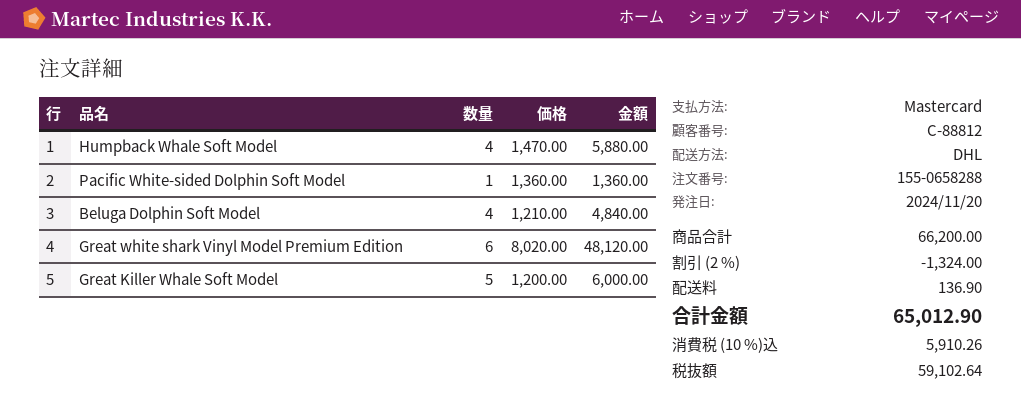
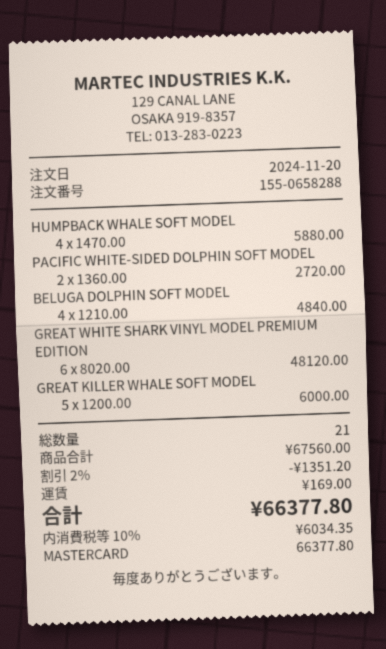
Pacific White-sided Dolphin Soft Model: 1 x 1360.00 = 1360.00 -> 2 x 1360.00 = 2720.00
subtotal: 66200.00 -> 67560.00
discount: 2% = 1324.00 -> 2% = 1351.20
shipping: 136.90 -> 169.00
tax: 10% = 5910.26 -> 10% = 6034.35
total: 65012.90 -> 66377.80

